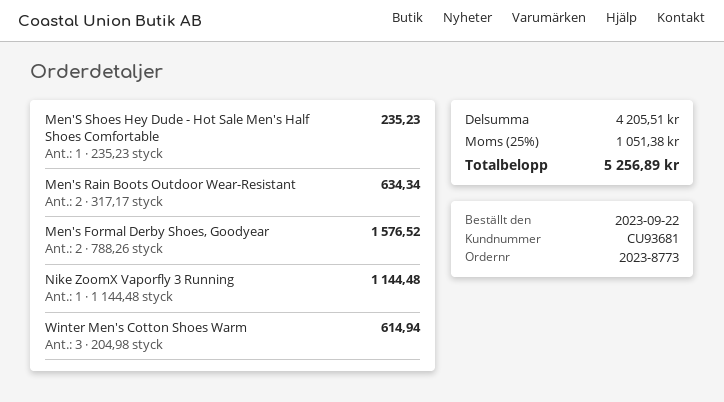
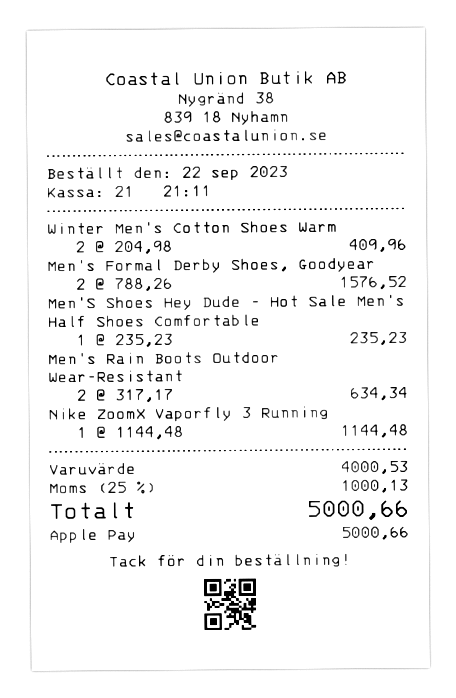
Winter Men's Cotton Shoes Warm: 3 x 204.98 = 614.94 -> 2 x 204.98 = 409.96
subtotal: 4205.51 -> 4000.53
tax: 25% = 1051.38 -> 25% = 1000.13
total: 5256.89 -> 5000.66

